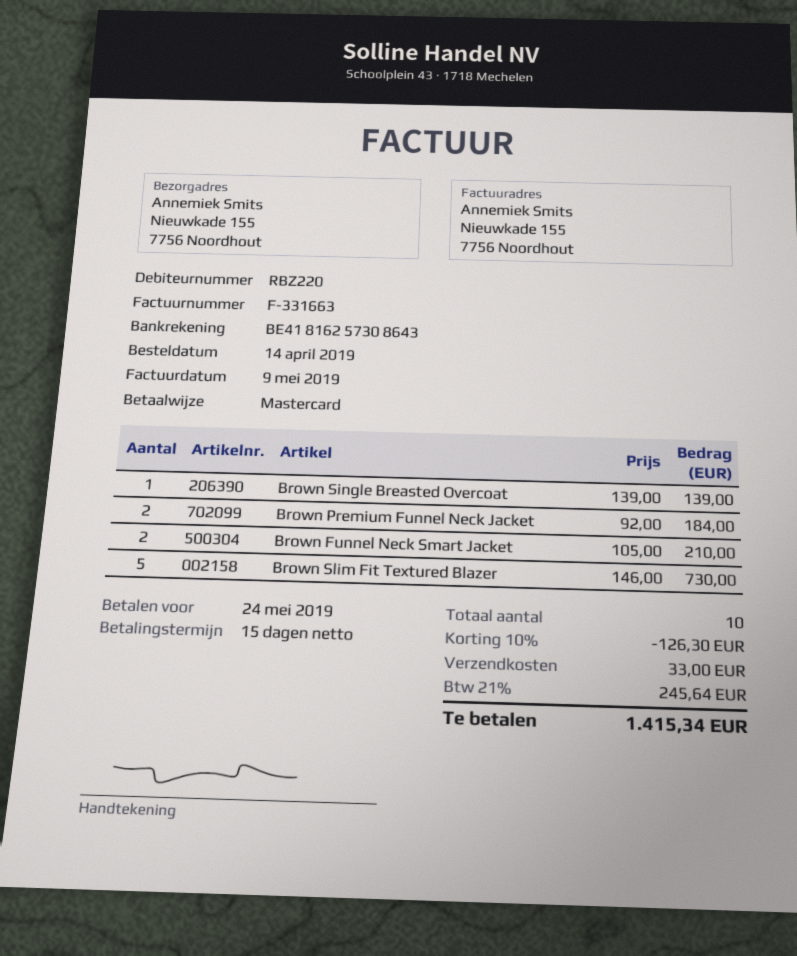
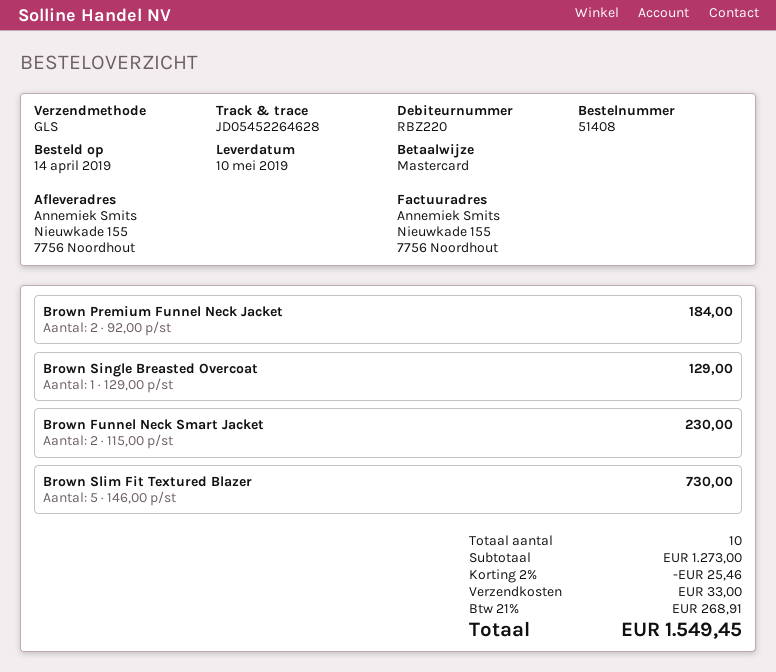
Brown Single Breasted Overcoat: 1 x 139.00 = 139.00 -> 1 x 129.00 = 129.00
Brown Funnel Neck Smart Jacket: 2 x 105.00 = 210.00 -> 2 x 115.00 = 230.00
discount: 10% = 126.30 -> 2% = 25.46
tax: 21% = 245.64 -> 21% = 268.91
total: 1415.34 -> 1549.45

